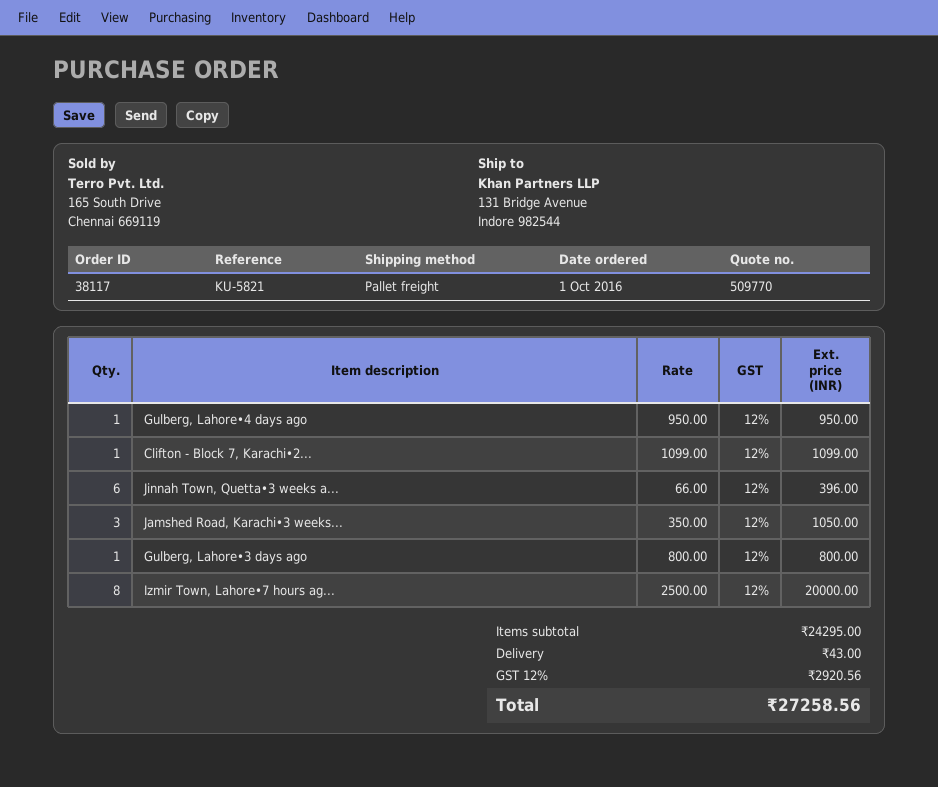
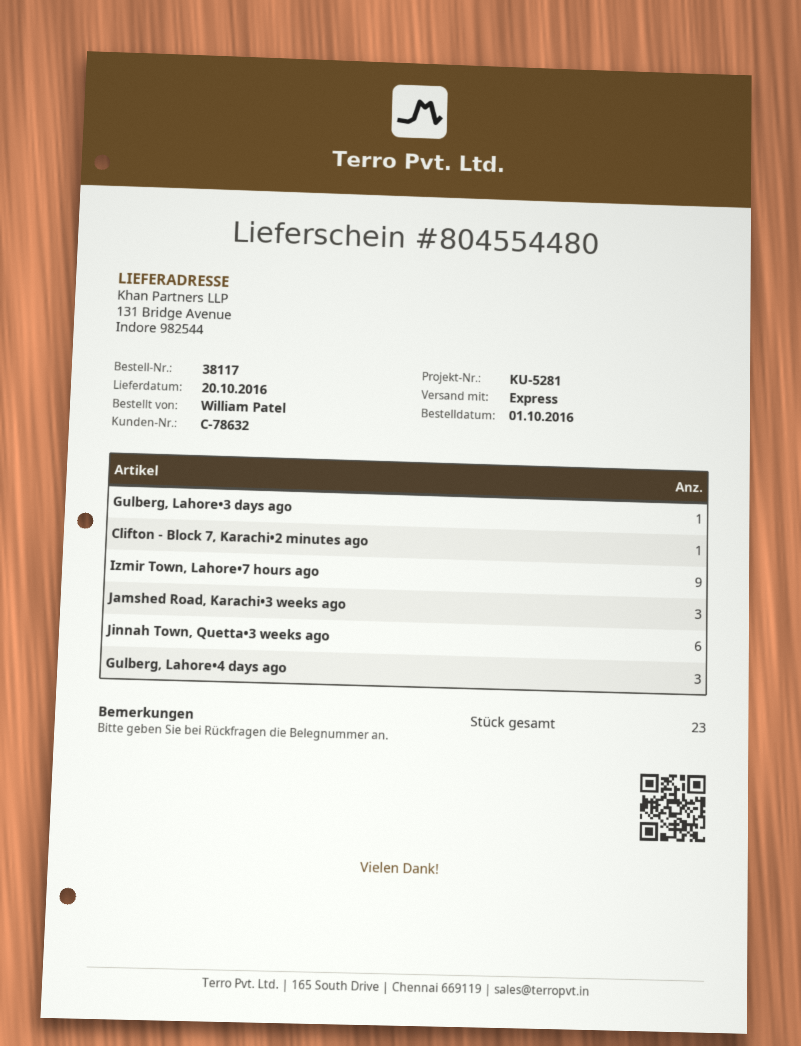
reference: KU-5821 -> KU-5281
shipping method: pallet freight -> express
Gulberg, Lahore•4 days ago: 1 -> 3
Izmir Town, Lahore•7 hours ag...: 8 -> 9

